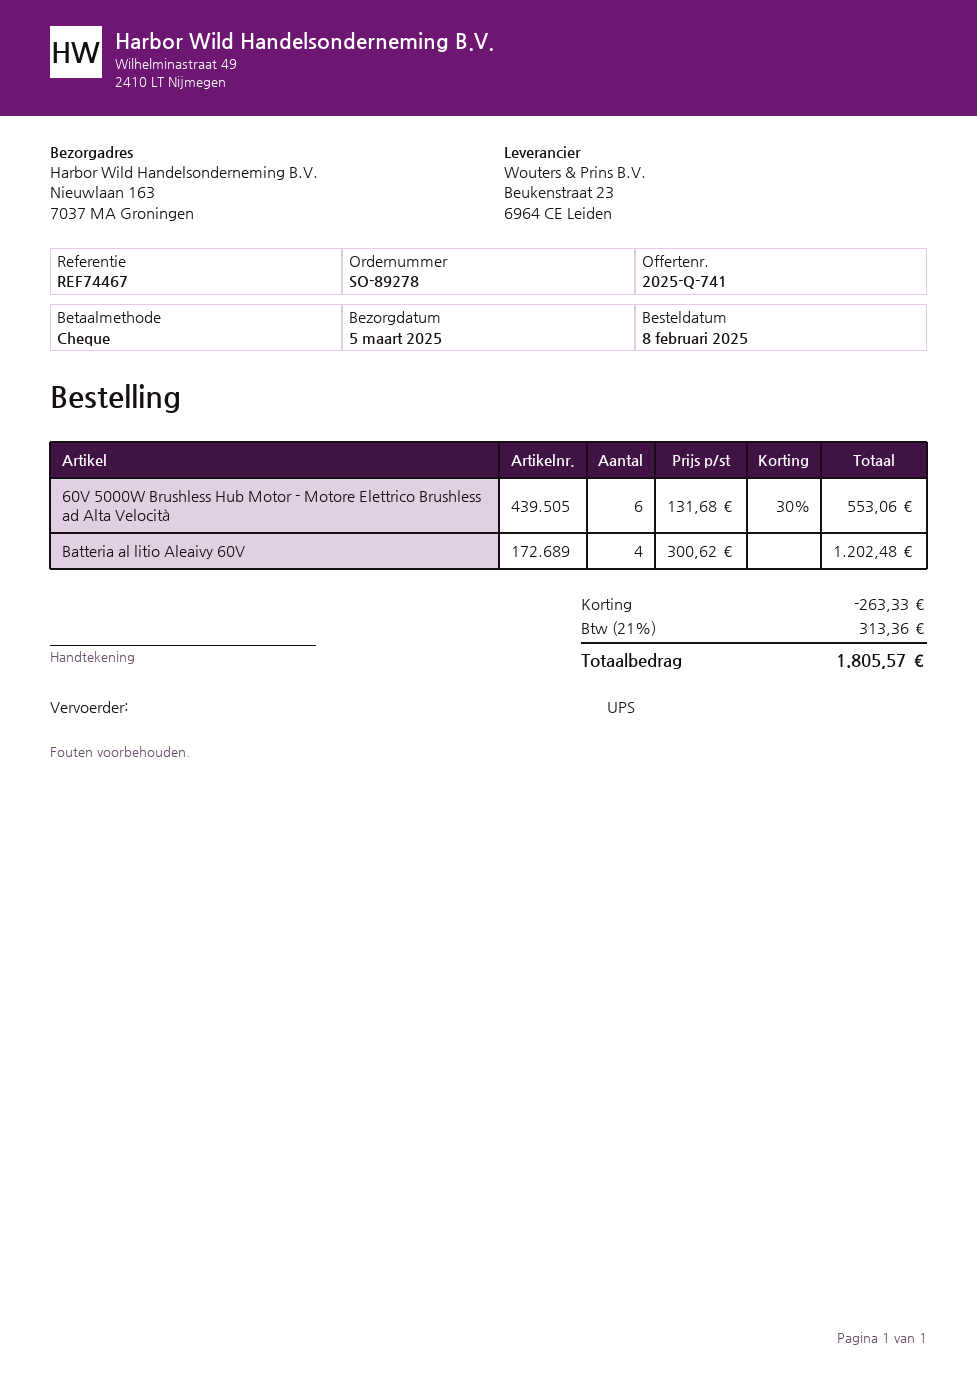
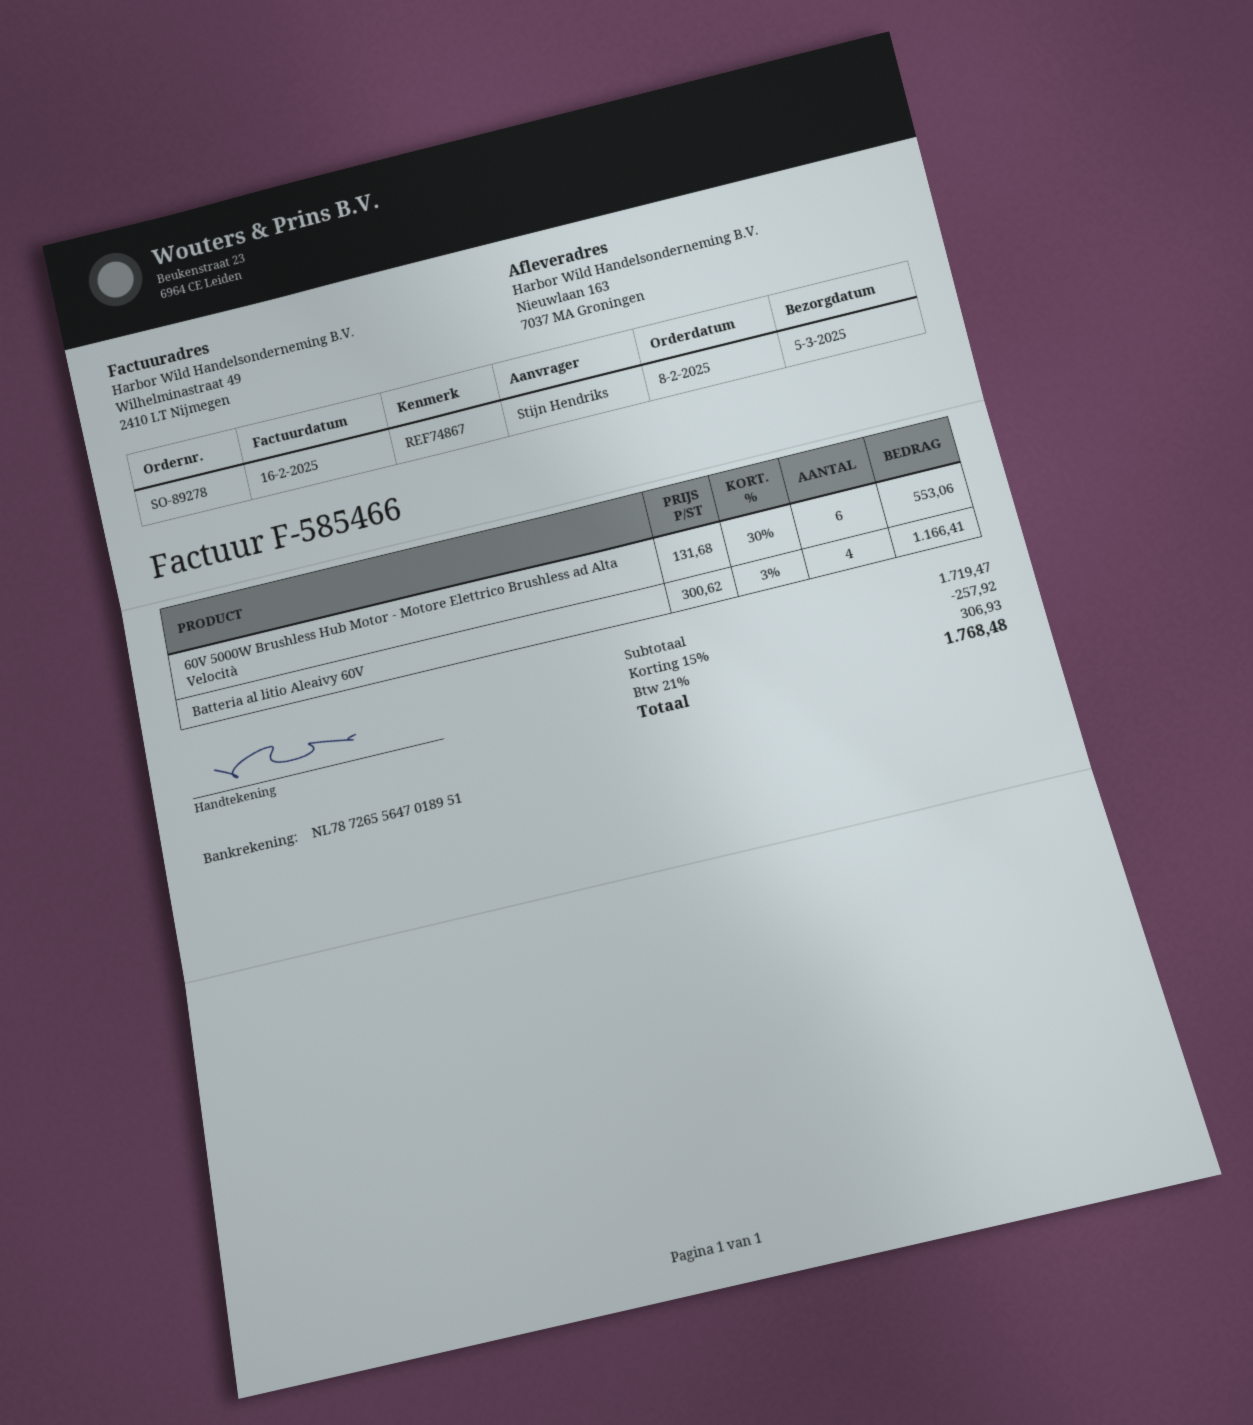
reference: REF74467 -> REF74867
Batteria al litio Aleaivy 60V: 4 x 300.62 = 1202.48 -> 4 x 300.62 - 3% = 1166.41
discount: 263.33 -> 257.92
tax: 21% = 313.36 -> 21% = 306.93
total: 1805.57 -> 1768.48

